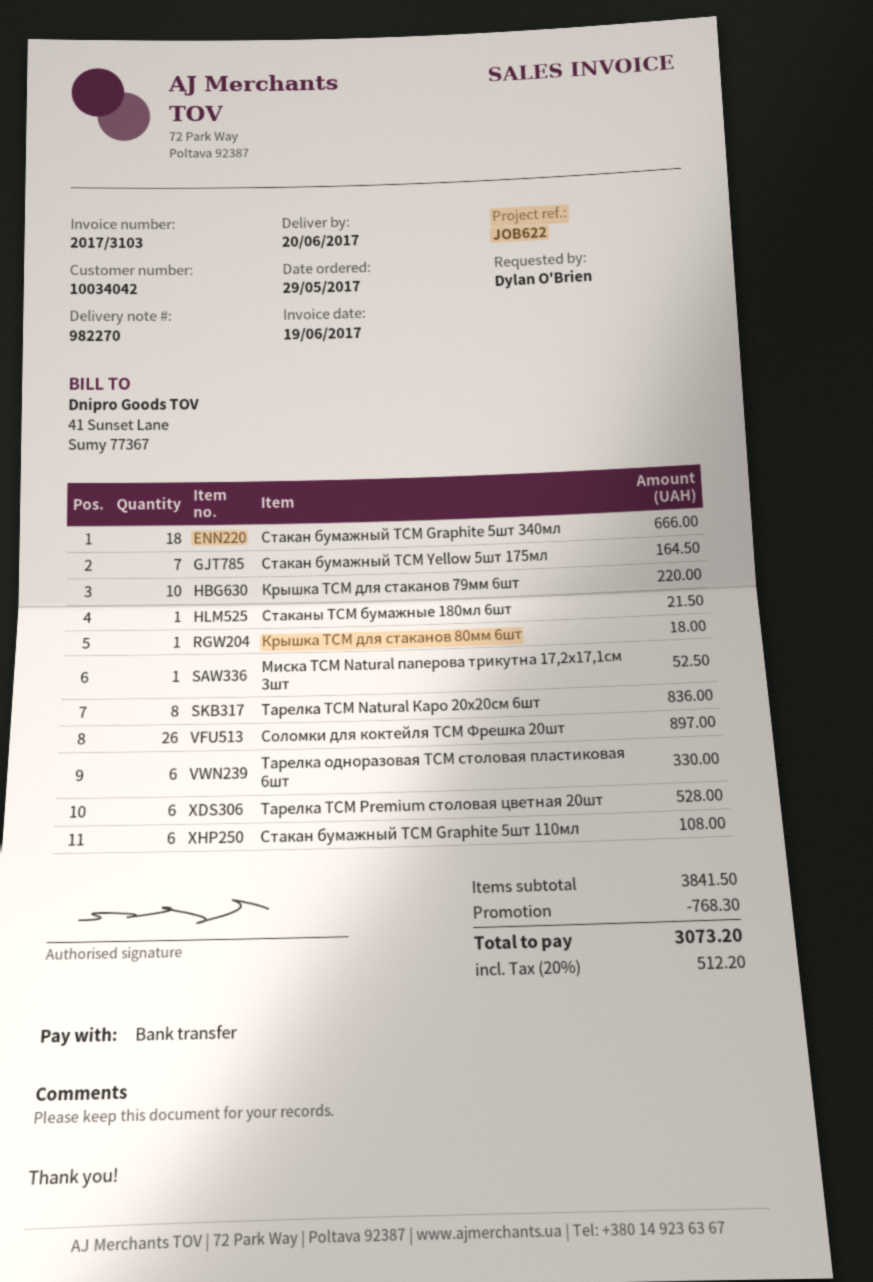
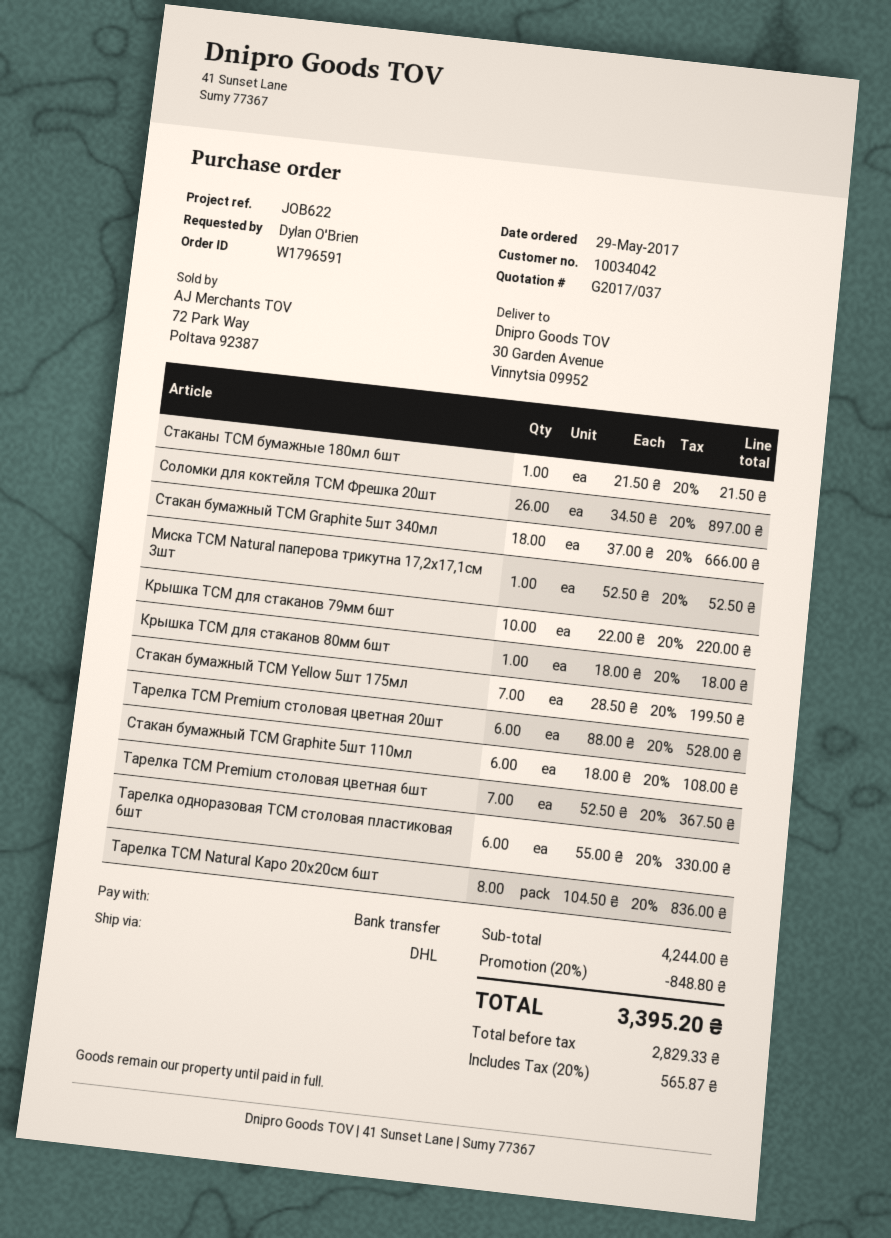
Стакан бумажный ТСМ Yellow 5шт 175мл: 7 for 164.50 -> 7 for 199.50
Тарелка ТСМ Premium столовая цветная 6шт: none -> 7 for 367.50
subtotal: 3841.50 -> 4244.00
discount: 768.30 -> 848.80
tax: 20% = 512.20 -> 20% = 565.87
total: 3073.20 -> 3395.20

